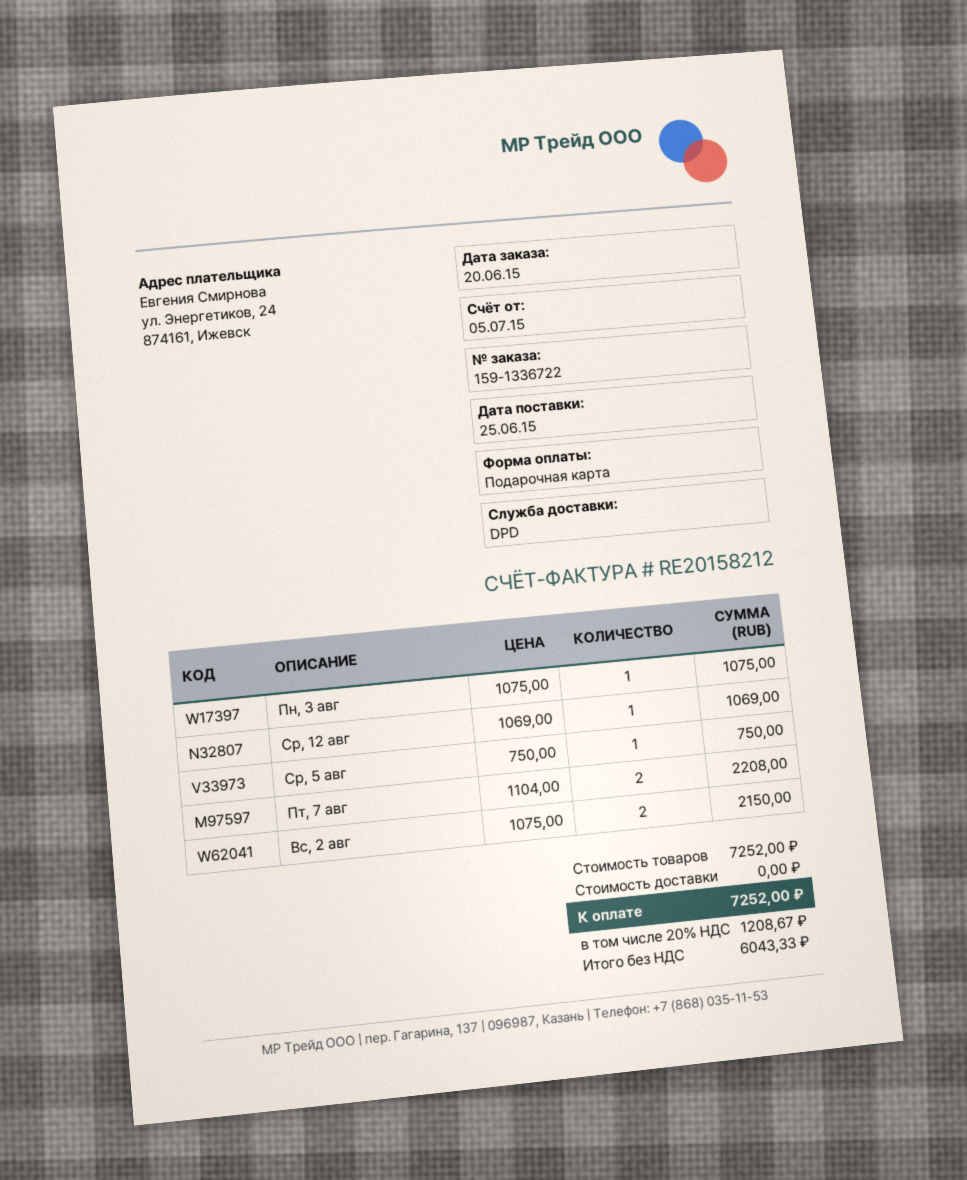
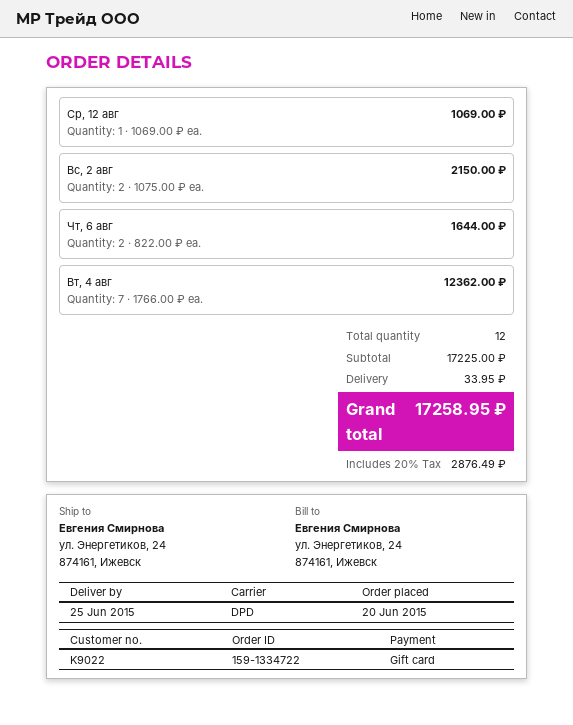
order number: 159-1336722 -> 159-1334722
Пн, 3 авг: 1 x 1075.00 = 1075.00 -> none
Ср, 5 авг: 1 x 750.00 = 750.00 -> none
Пт, 7 авг: 2 x 1104.00 = 2208.00 -> none
Чт, 6 авг: none -> 2 x 822.00 = 1644.00
Вт, 4 авг: none -> 7 x 1766.00 = 12362.00
subtotal: 7252.00 -> 17225.00
shipping: 0.00 -> 33.95
tax: 20% = 1208.67 -> 20% = 2876.49
total: 7252.00 -> 17258.95

